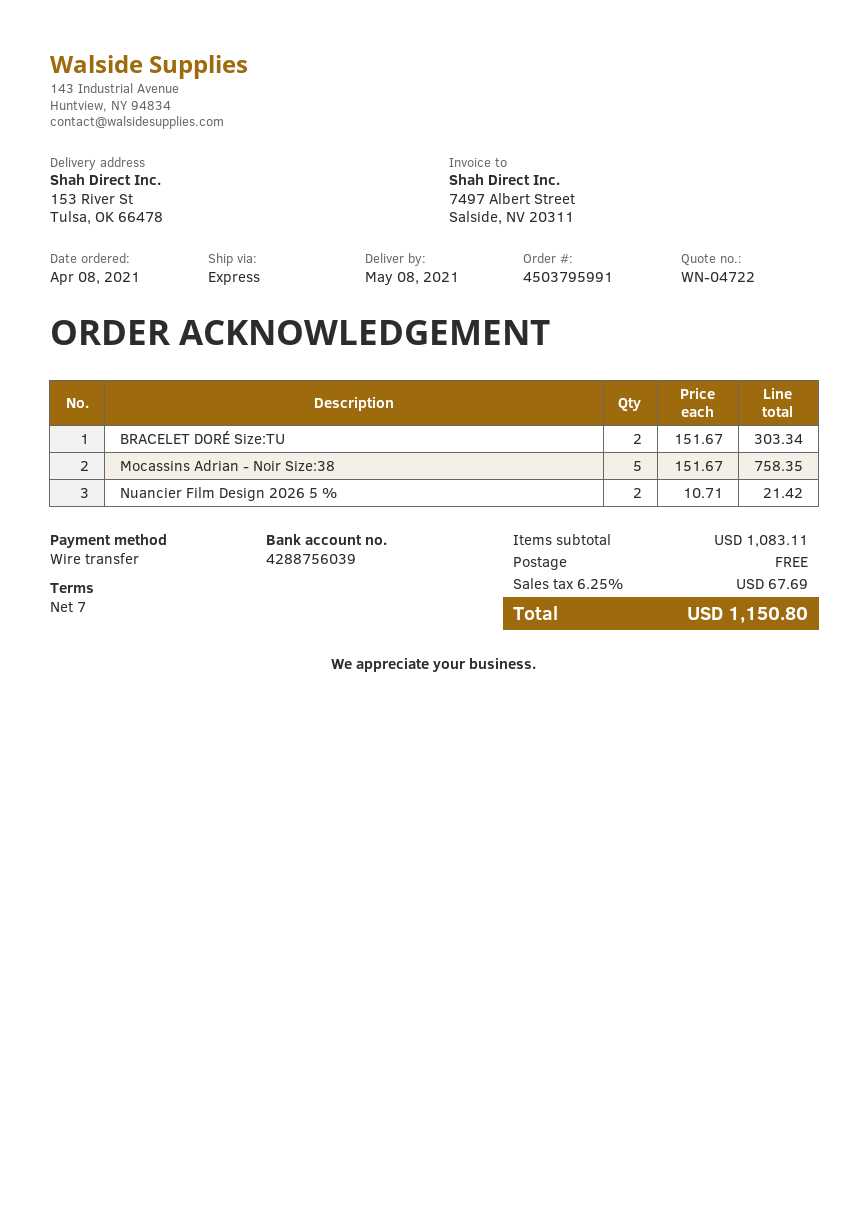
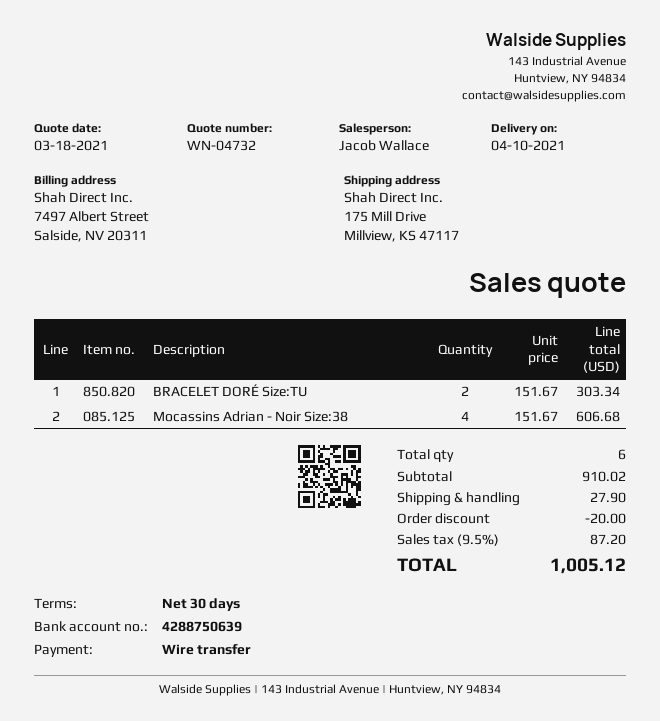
quote number: WN-04722 -> WN-04732
delivery date: 2021-05-08 -> 2021-04-10
payment terms: 7 days -> 30 days
bank account: 4288756039 -> 4288750639
ship to: 153 River St, Tulsa, OK 66478 -> 175 Mill Drive, Millview, KS 47117
Mocassins Adrian - Noir Size:38: 5 x 151.67 = 758.35 -> 4 x 151.67 = 606.68
Nuancier Film Design 2026 5 %: 2 x 10.71 = 21.42 -> none
subtotal: 1083.11 -> 910.02
discount: none -> 20.00
shipping: 0.00 -> 27.90
tax: 6.25% = 67.69 -> 9.5% = 87.20
total: 1150.80 -> 1005.12

